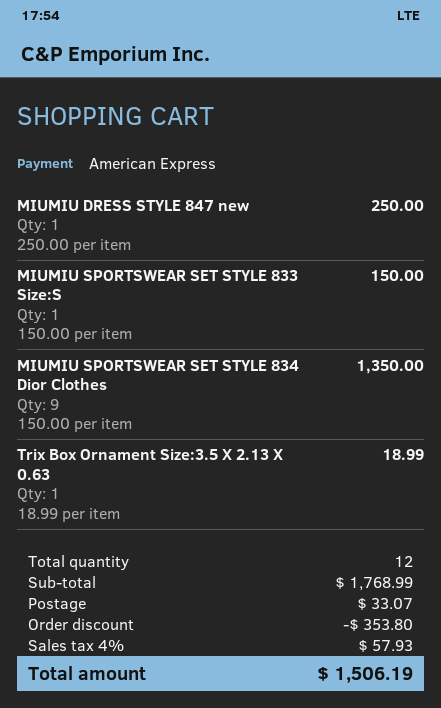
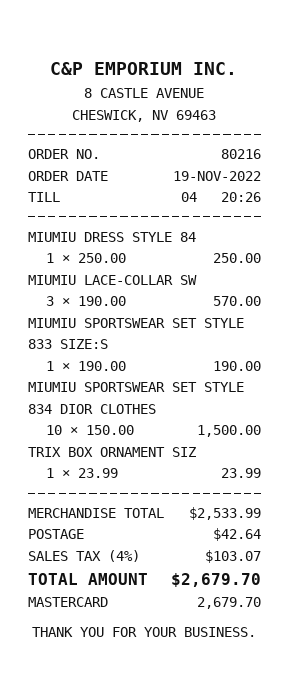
payment method: American Express -> Mastercard
MIUMIU SPORTSWEAR SET STYLE 833 Size:S: 1 x 150.00 = 150.00 -> 1 x 190.00 = 190.00
MIUMIU SPORTSWEAR SET STYLE 834 Dior Clothes: 9 x 150.00 = 1350.00 -> 10 x 150.00 = 1500.00
Trix Box Ornament Size:3.5 X 2.13 X 0.63: 1 x 18.99 = 18.99 -> 1 x 23.99 = 23.99
MIUMIU LACE-COLLAR SW: none -> 3 x 190.00 = 570.00
subtotal: 1768.99 -> 2533.99
discount: 353.80 -> none
shipping: 33.07 -> 42.64
tax: 4% = 57.93 -> 4% = 103.07
total: 1506.19 -> 2679.70

